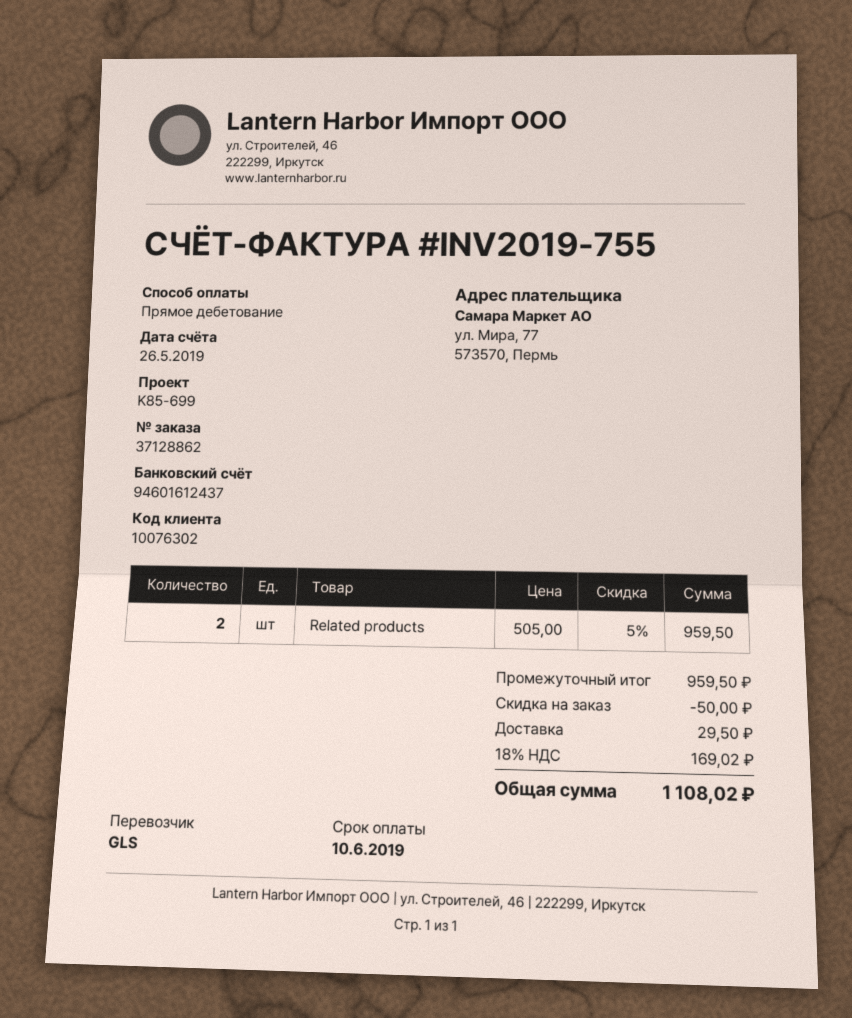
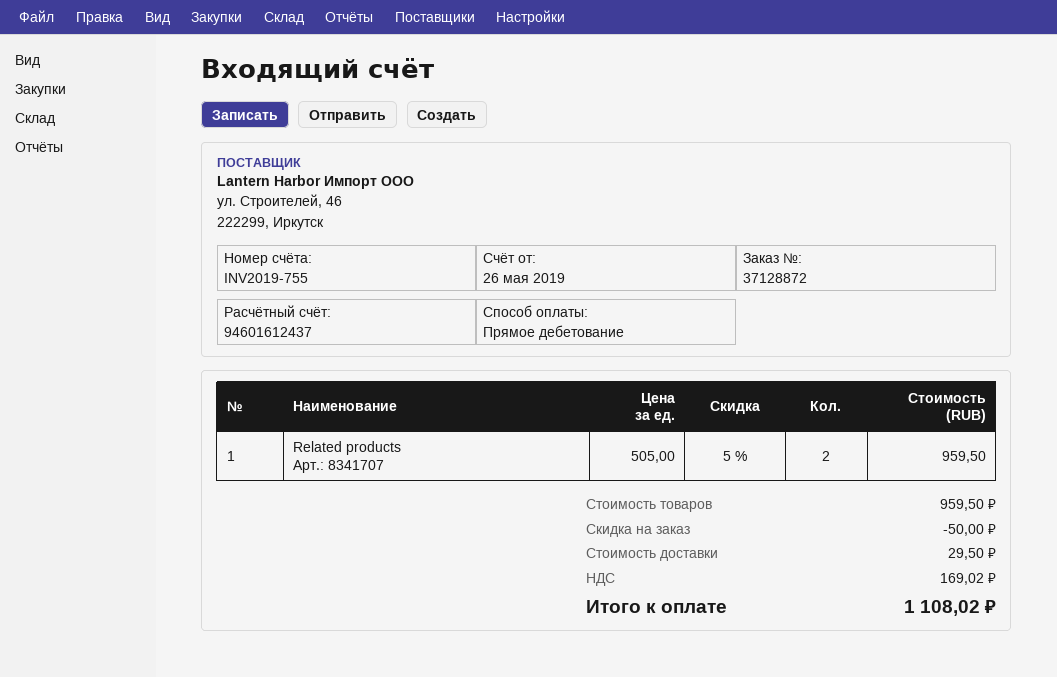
order number: 37128862 -> 37128872

